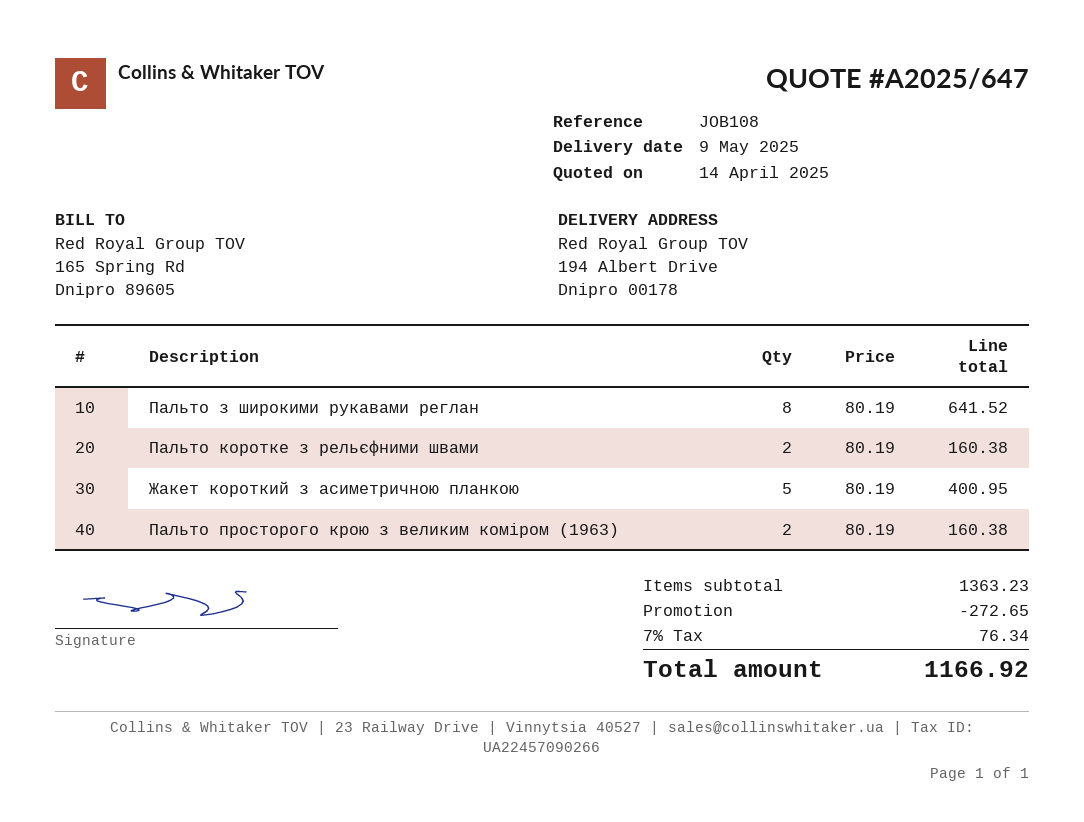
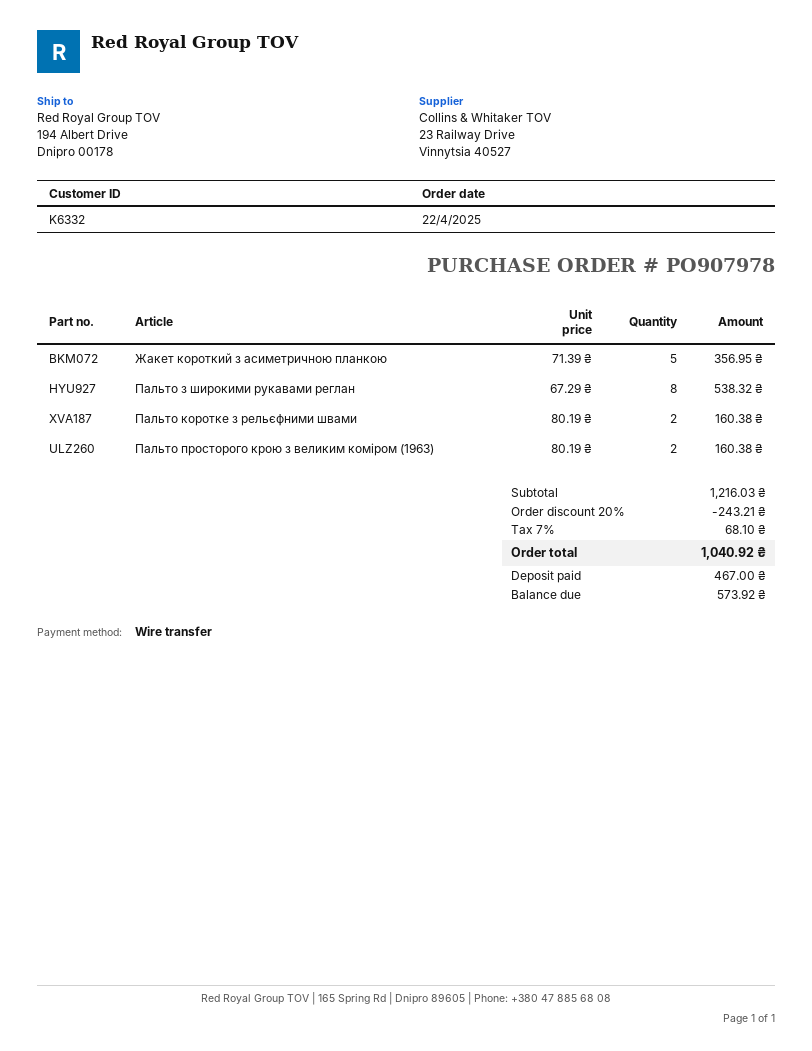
Пальто з широкими рукавами реглан: 8 x 80.19 = 641.52 -> 8 x 67.29 = 538.32
Жакет короткий з асиметричною планкою: 5 x 80.19 = 400.95 -> 5 x 71.39 = 356.95
subtotal: 1363.23 -> 1216.03
discount: 272.65 -> 243.21
tax: 7% = 76.34 -> 7% = 68.10
total: 1166.92 -> 1040.92

